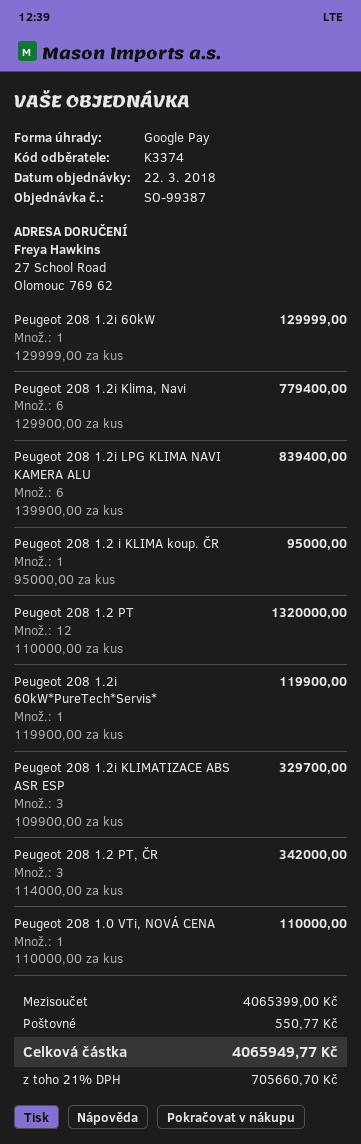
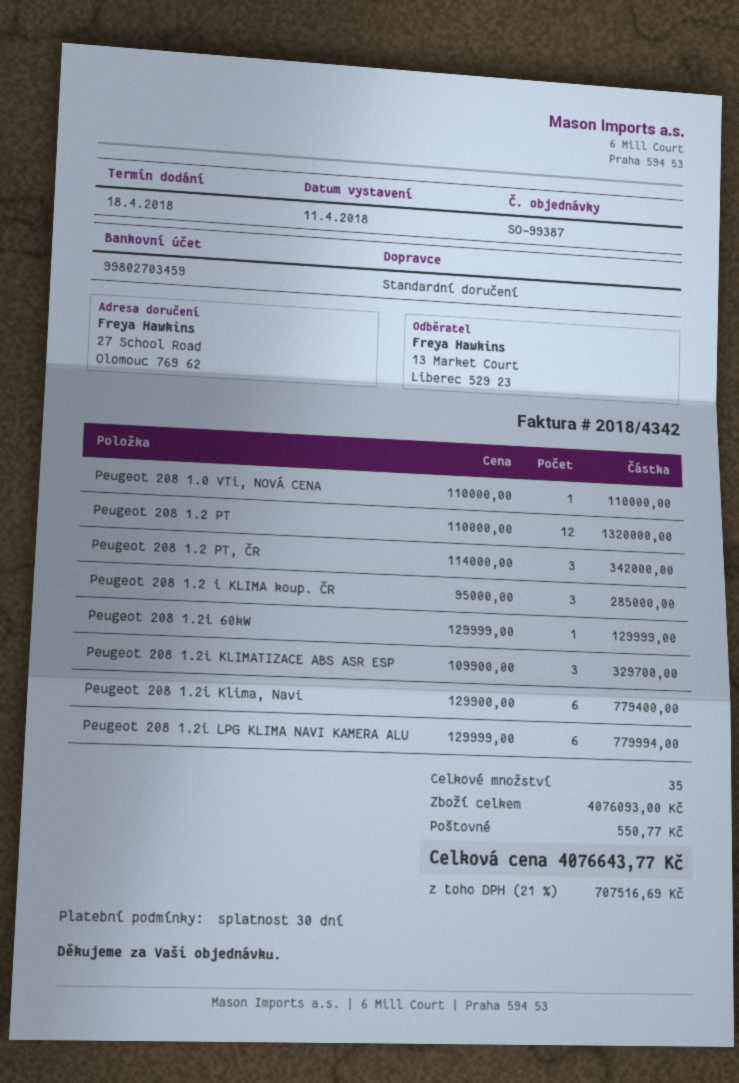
Peugeot 208 1.2i LPG KLIMA NAVI KAMERA ALU: 6 x 139900.00 = 839400.00 -> 6 x 129999.00 = 779994.00
Peugeot 208 1.2 i KLIMA koup. ČR: 1 x 95000.00 = 95000.00 -> 3 x 95000.00 = 285000.00
Peugeot 208 1.2i 60kW*PureTech*Servis*: 1 x 119900.00 = 119900.00 -> none
subtotal: 4065399.00 -> 4076093.00
tax: 21% = 705660.70 -> 21% = 707516.69
total: 4065949.77 -> 4076643.77

